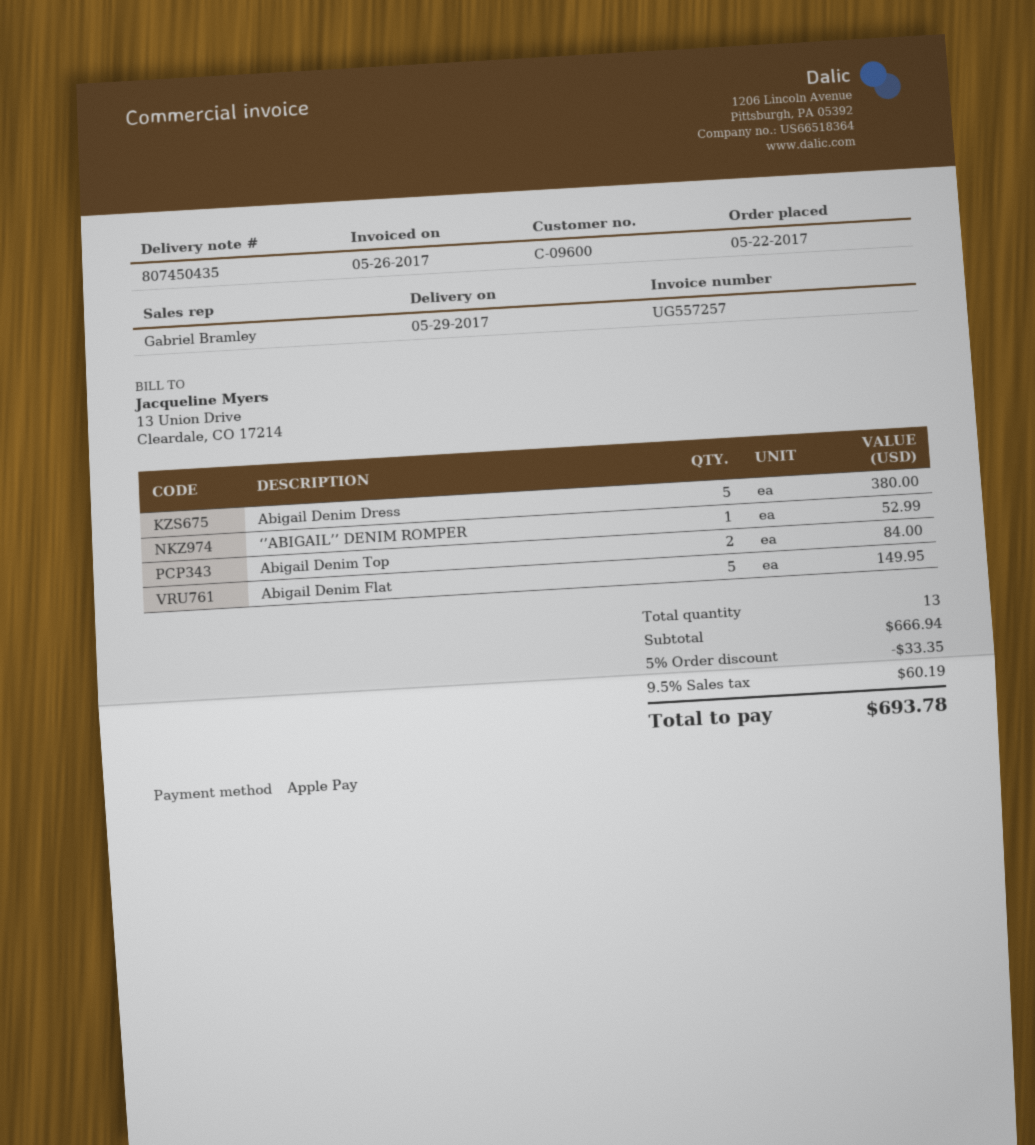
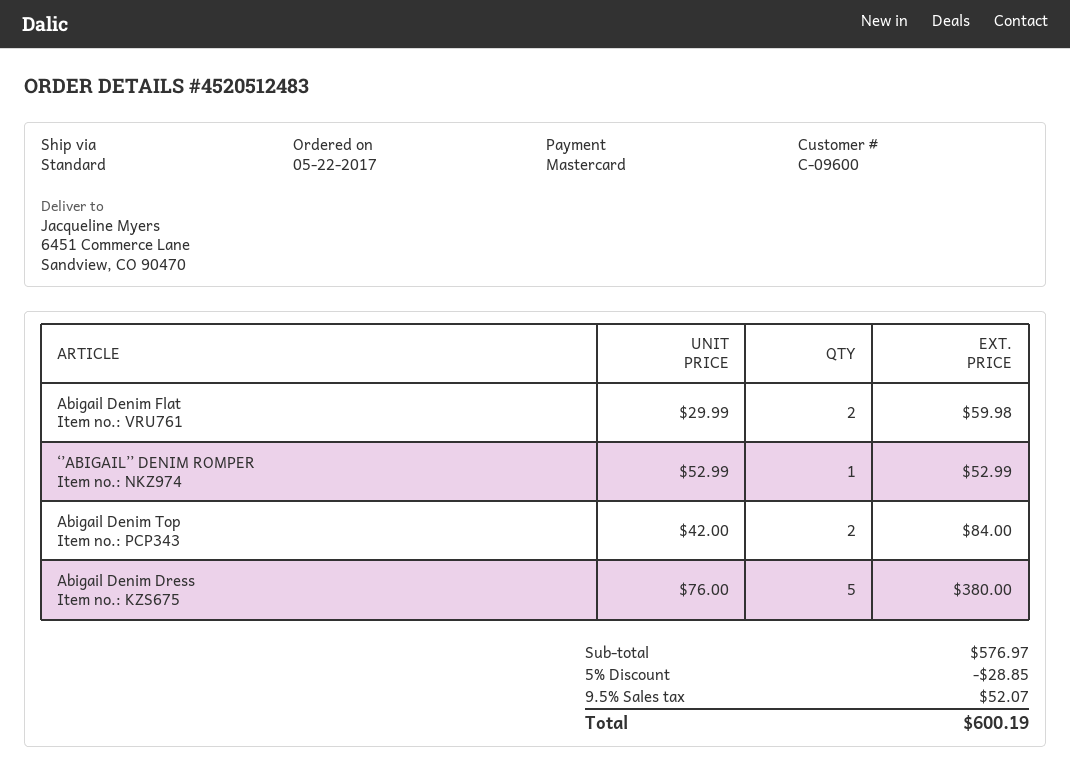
payment method: Apple Pay -> Mastercard
Abigail Denim Flat: 5 for 149.95 -> 2 for 59.98
subtotal: 666.94 -> 576.97
discount: 5% = 33.35 -> 5% = 28.85
tax: 9.5% = 60.19 -> 9.5% = 52.07
total: 693.78 -> 600.19

